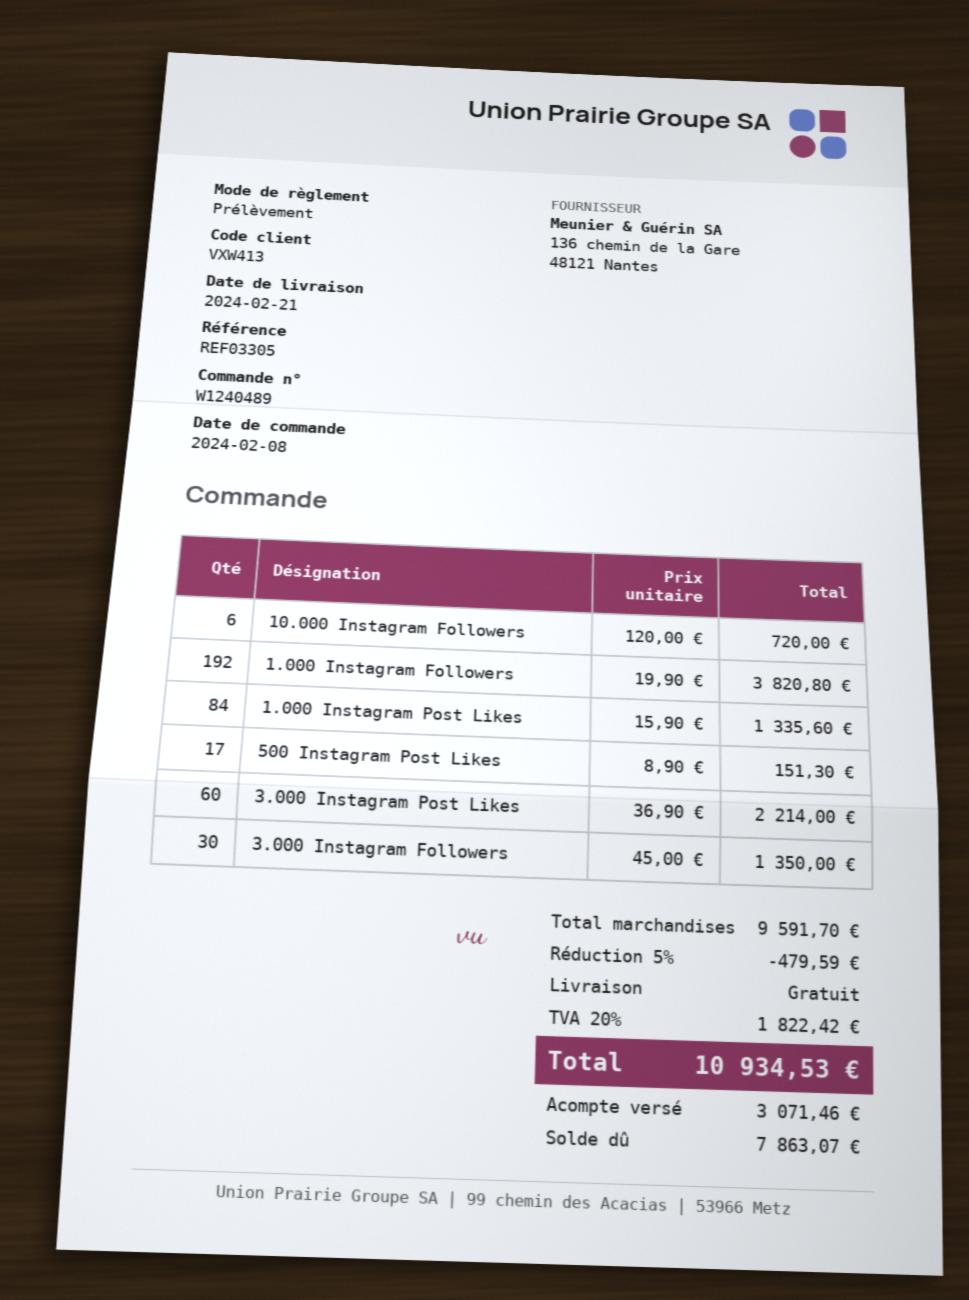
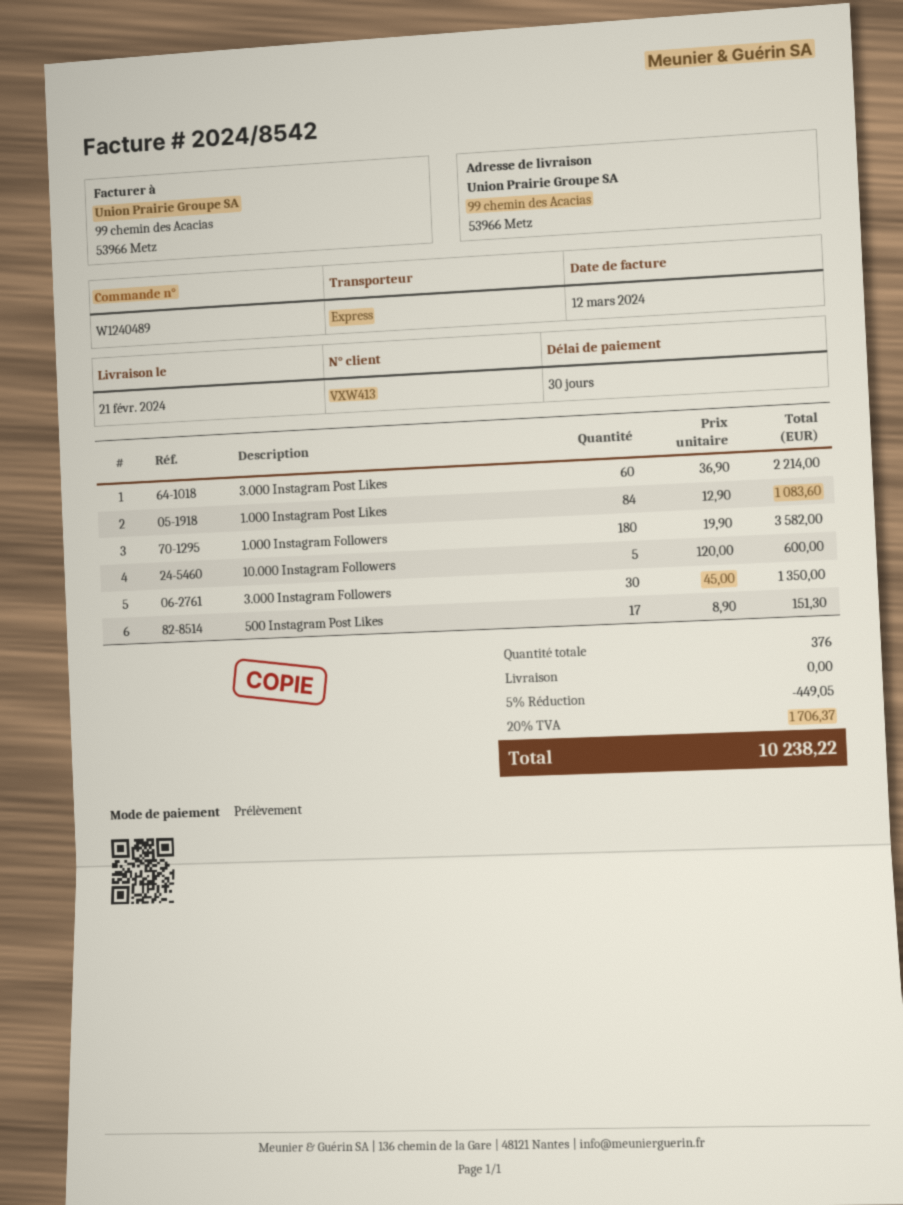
10.000 Instagram Followers: 6 x 120.00 = 720.00 -> 5 x 120.00 = 600.00
1.000 Instagram Followers: 192 x 19.90 = 3820.80 -> 180 x 19.90 = 3582.00
1.000 Instagram Post Likes: 84 x 15.90 = 1335.60 -> 84 x 12.90 = 1083.60
discount: 5% = 479.59 -> 5% = 449.05
tax: 20% = 1822.42 -> 20% = 1706.37
total: 10934.53 -> 10238.22

